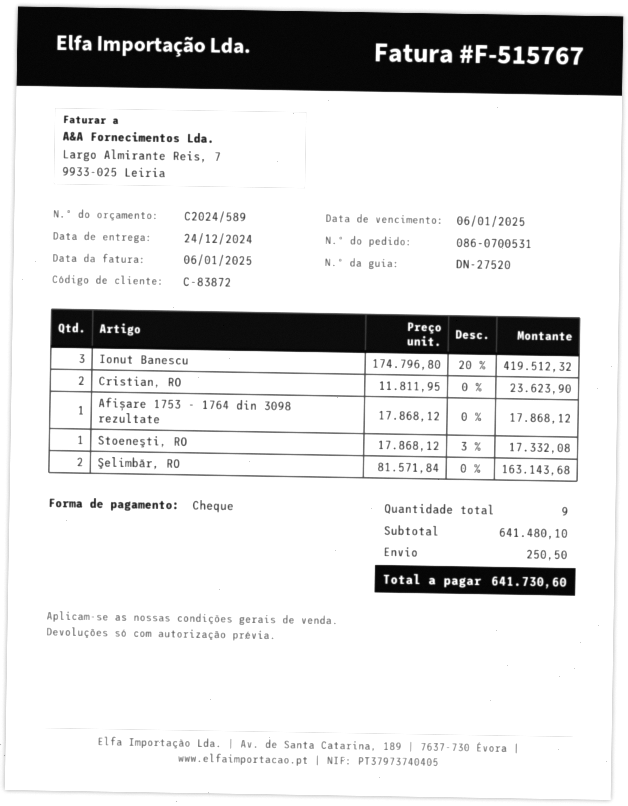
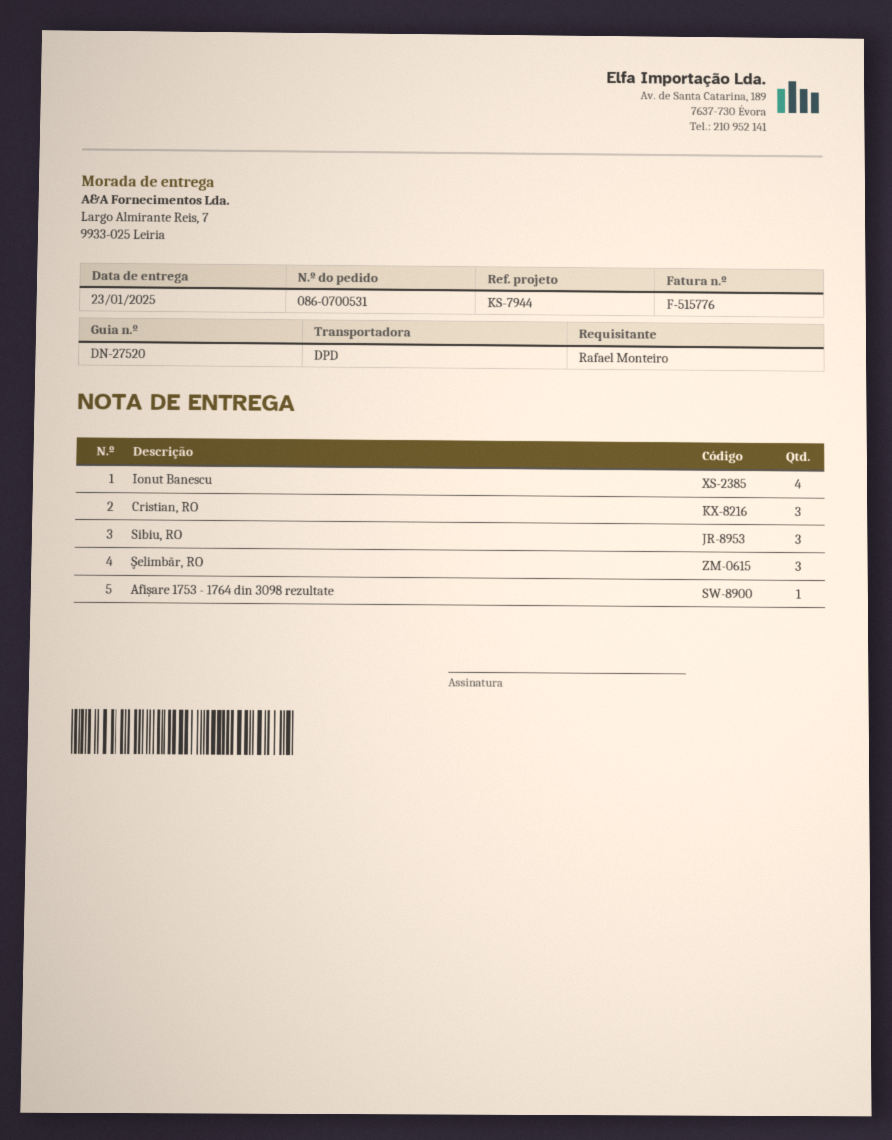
delivery date: 2024-12-24 -> 2025-01-23
invoice number: F-515767 -> F-515776
Ionut Banescu: 3 -> 4
Cristian, RO: 2 -> 3
Stoeneşti, RO: 1 -> none
Şelimbăr, RO: 2 -> 3
Sibiu, RO: none -> 3

